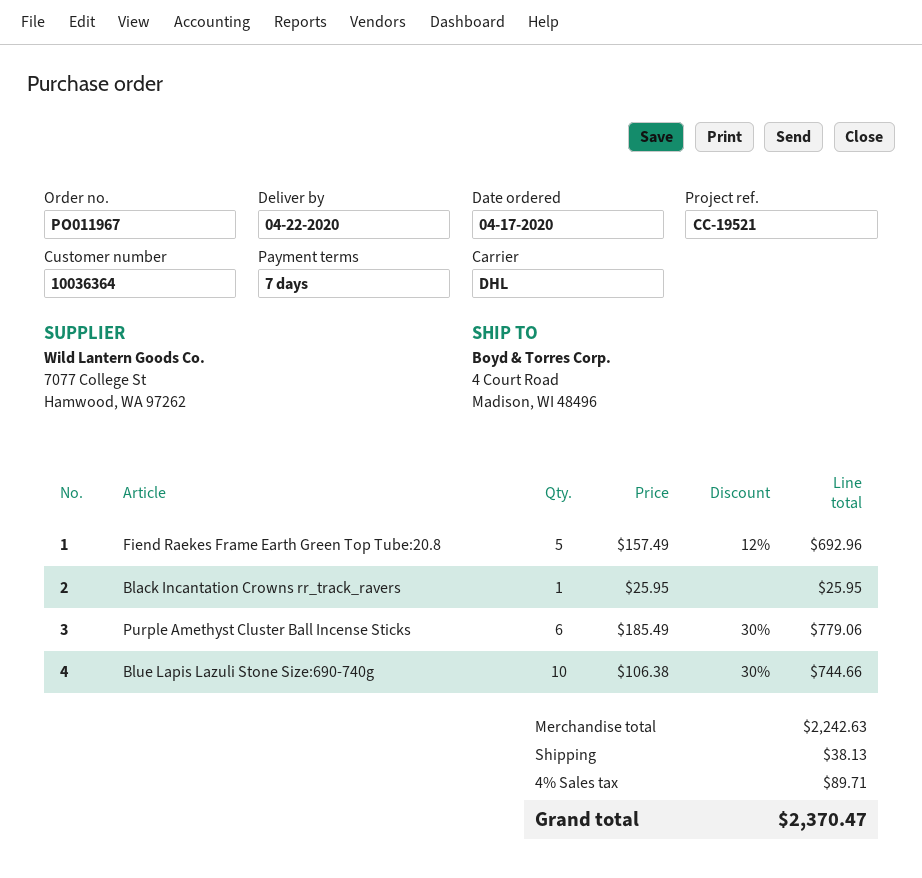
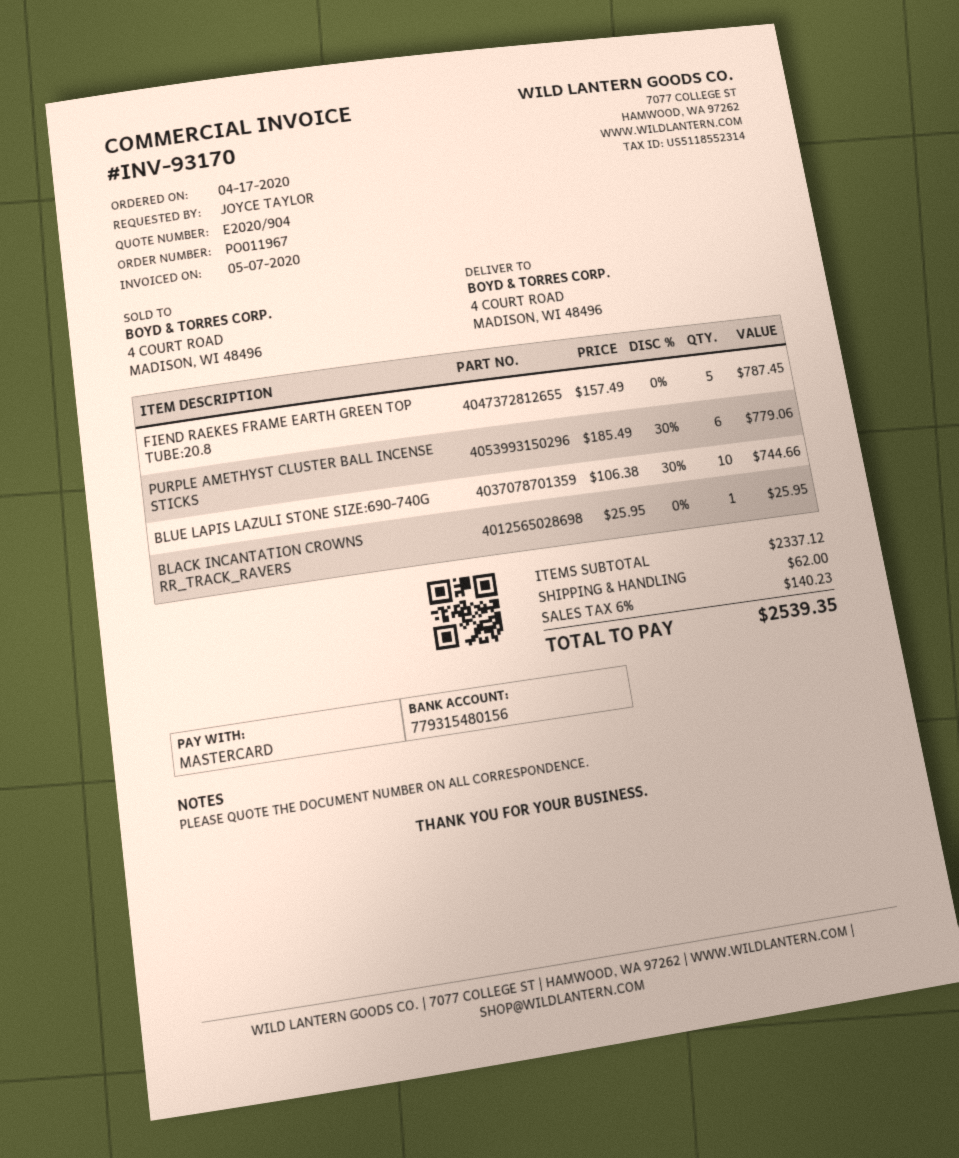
Fiend Raekes Frame Earth Green Top Tube:20.8: 5 x 157.49 - 12% = 692.96 -> 5 x 157.49 = 787.45
subtotal: 2242.63 -> 2337.12
shipping: 38.13 -> 62.00
tax: 4% = 89.71 -> 6% = 140.23
total: 2370.47 -> 2539.35

